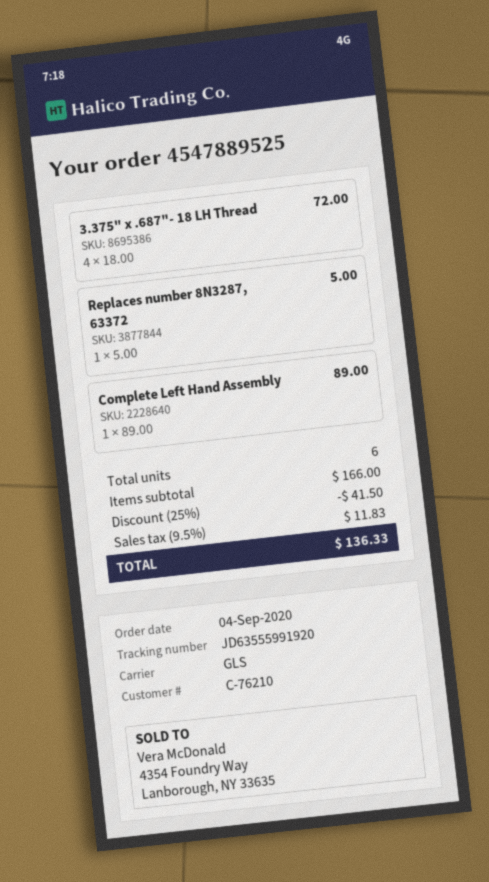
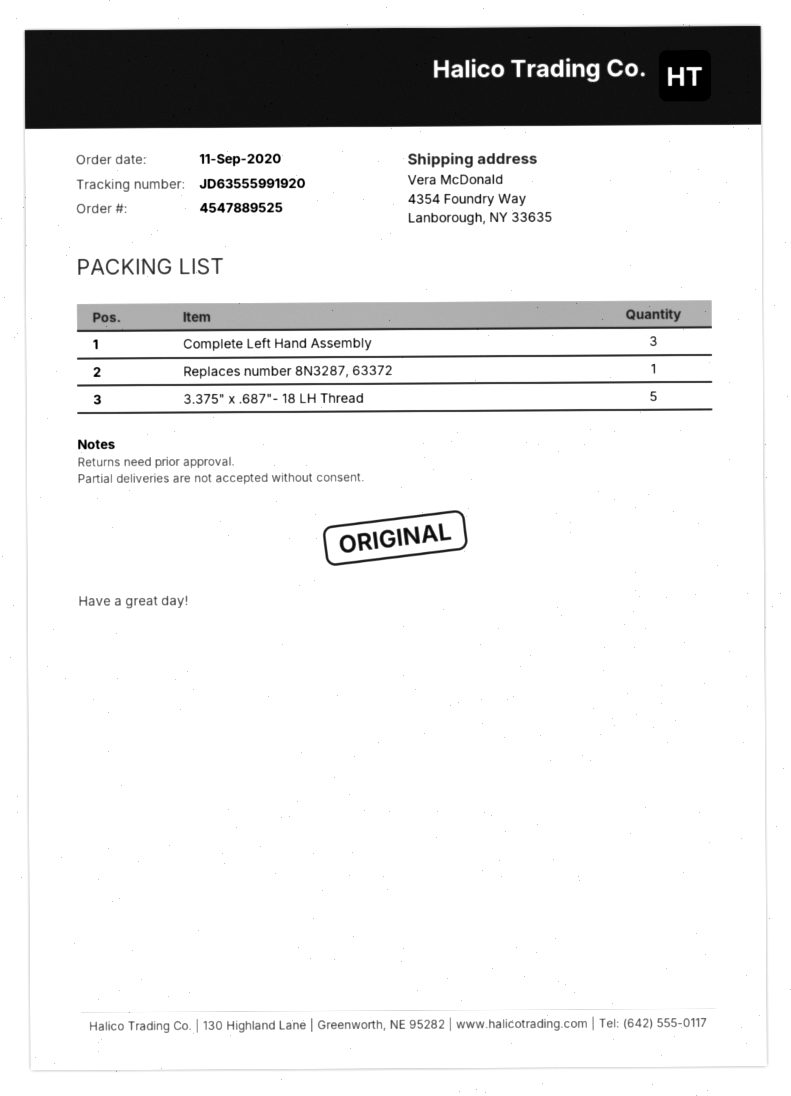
order date: 2020-09-04 -> 2020-09-11
3.375" x .687"- 18 LH Thread: 4 -> 5
Complete Left Hand Assembly: 1 -> 3

